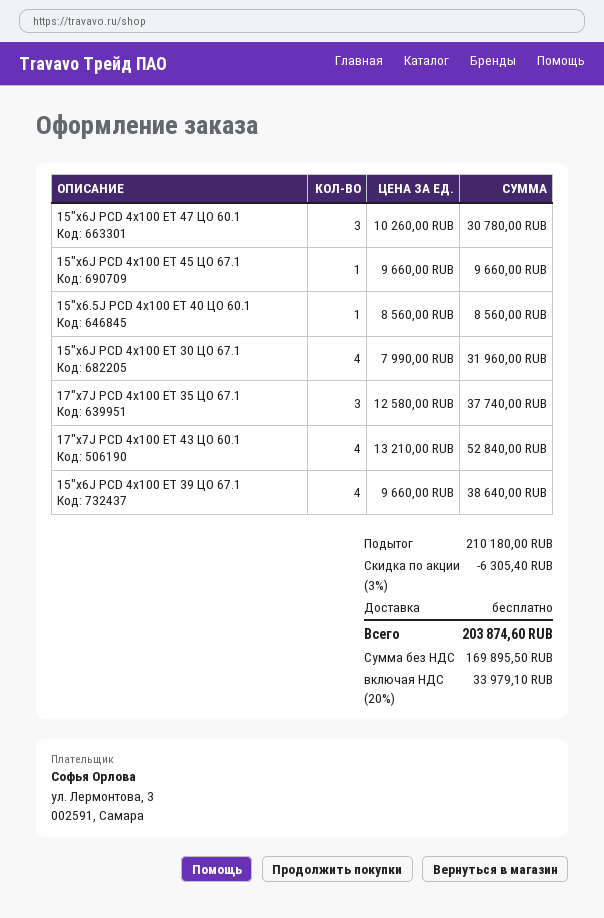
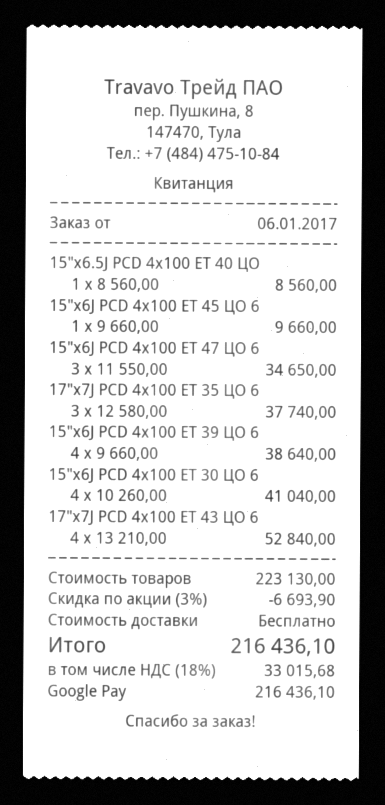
15"x6J PCD 4x100 ЕТ 47 ЦО 60.1: 3 x 10260.00 = 30780.00 -> 3 x 11550.00 = 34650.00
15"x6J PCD 4x100 ЕТ 30 ЦО 67.1: 4 x 7990.00 = 31960.00 -> 4 x 10260.00 = 41040.00
subtotal: 210180.00 -> 223130.00
discount: 3% = 6305.40 -> 3% = 6693.90
tax: 20% = 33979.10 -> 18% = 33015.68
total: 203874.60 -> 216436.10

